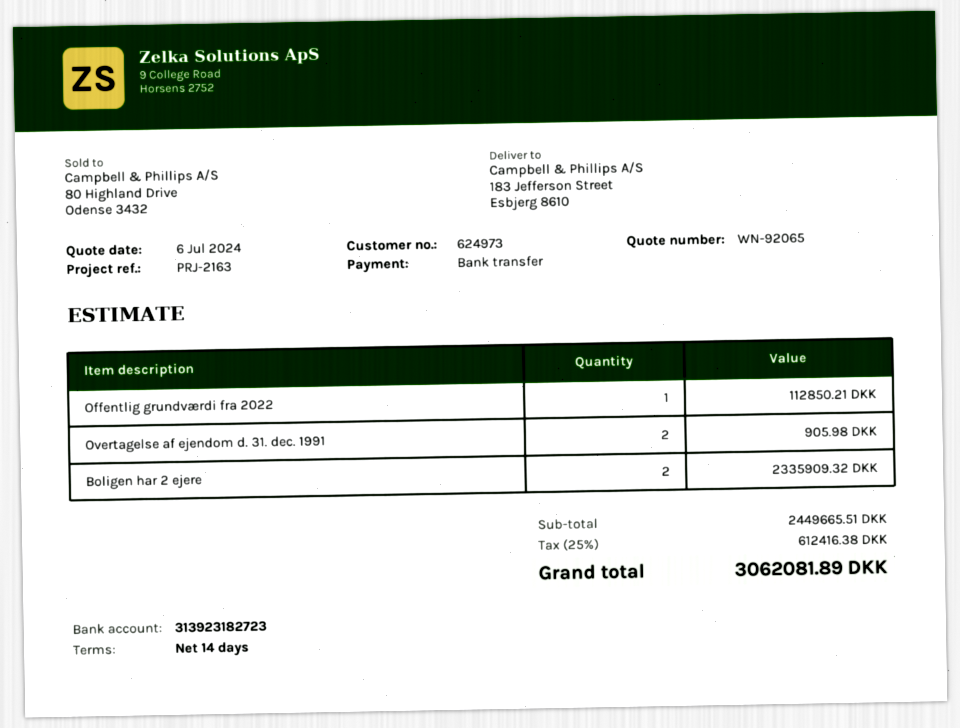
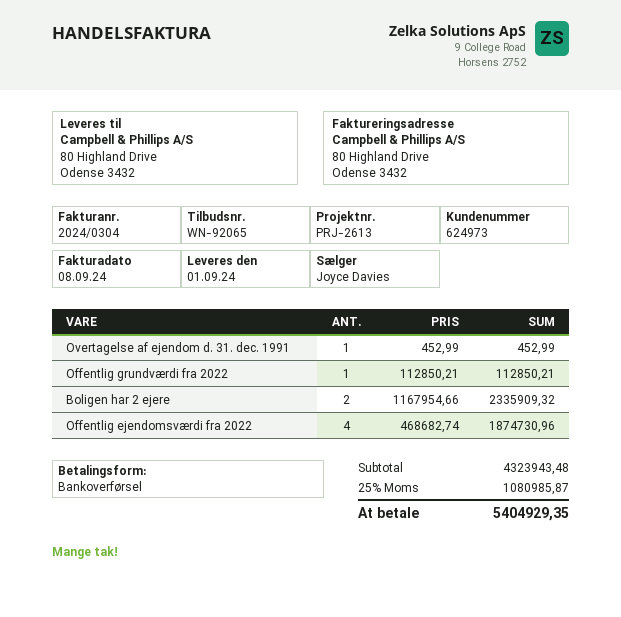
reference: PRJ-2163 -> PRJ-2613
ship to: 183 Jefferson Street, Esbjerg 8610 -> 80 Highland Drive, Odense 3432
Overtagelse af ejendom d. 31. dec. 1991: 2 for 905.98 -> 1 for 452.99
Offentlig ejendomsværdi fra 2022: none -> 4 for 1874730.96
subtotal: 2449665.51 -> 4323943.48
tax: 25% = 612416.38 -> 25% = 1080985.87
total: 3062081.89 -> 5404929.35

